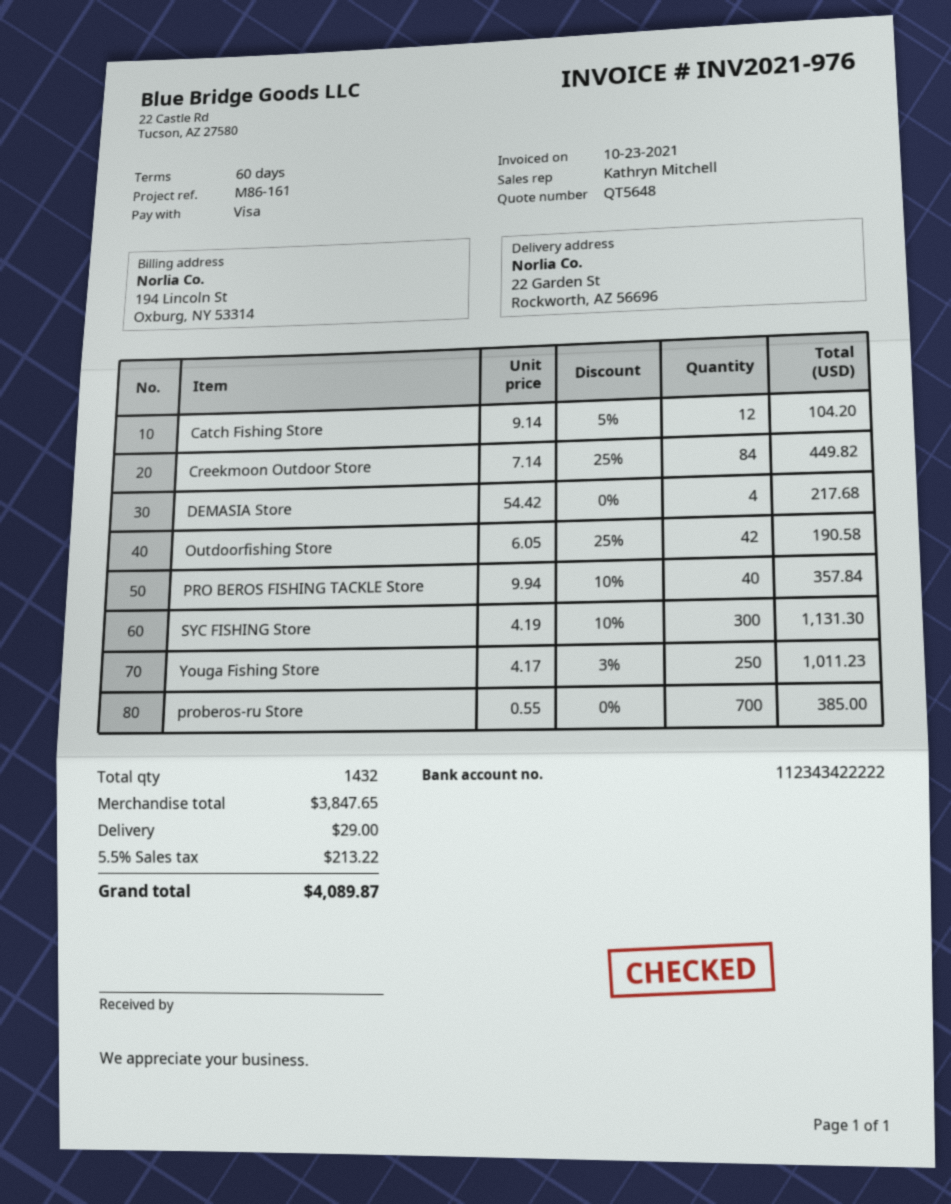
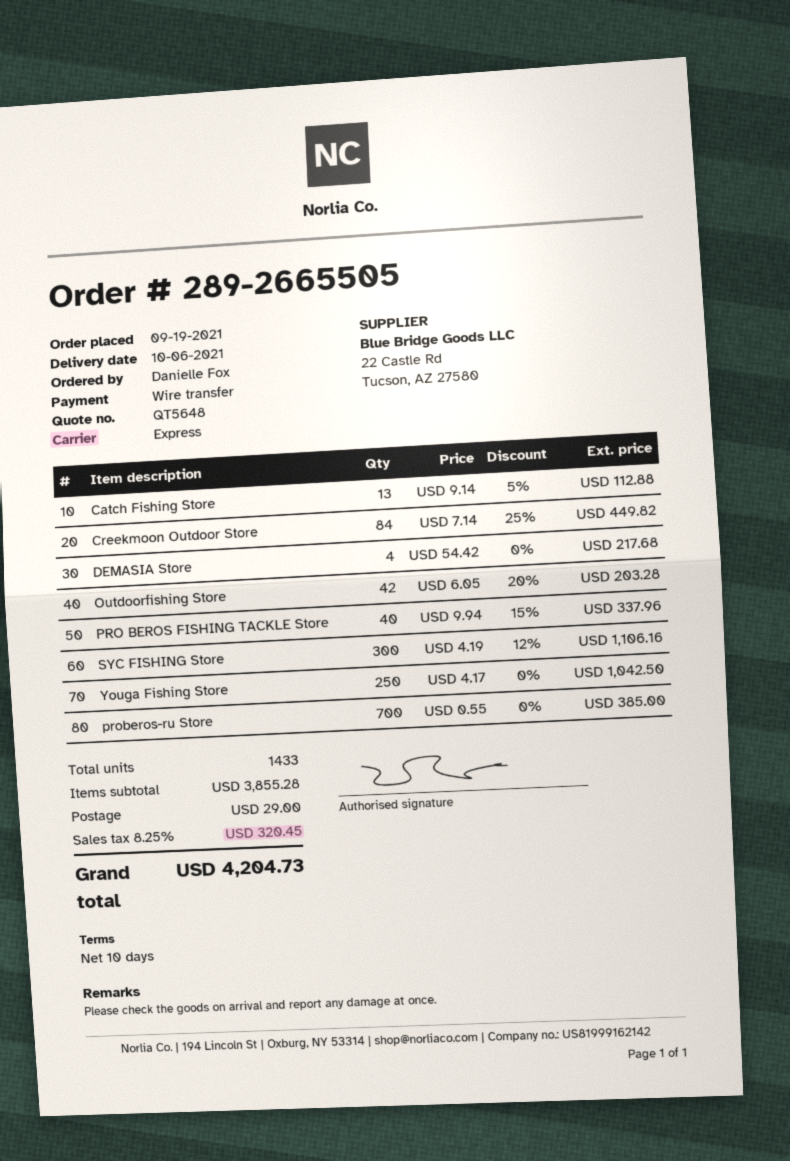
payment terms: 60 days -> 10 days
payment method: Visa -> bank transfer
Catch Fishing Store: 12 x 9.14 - 5% = 104.20 -> 13 x 9.14 - 5% = 112.88
Outdoorfishing Store: 42 x 6.05 - 25% = 190.58 -> 42 x 6.05 - 20% = 203.28
PRO BEROS FISHING TACKLE Store: 40 x 9.94 - 10% = 357.84 -> 40 x 9.94 - 15% = 337.96
SYC FISHING Store: 300 x 4.19 - 10% = 1131.30 -> 300 x 4.19 - 12% = 1106.16
Youga Fishing Store: 250 x 4.17 - 3% = 1011.23 -> 250 x 4.17 = 1042.50
total quantity: 1432 -> 1433
subtotal: 3847.65 -> 3855.28
tax: 5.5% = 213.22 -> 8.25% = 320.45
total: 4089.87 -> 4204.73

